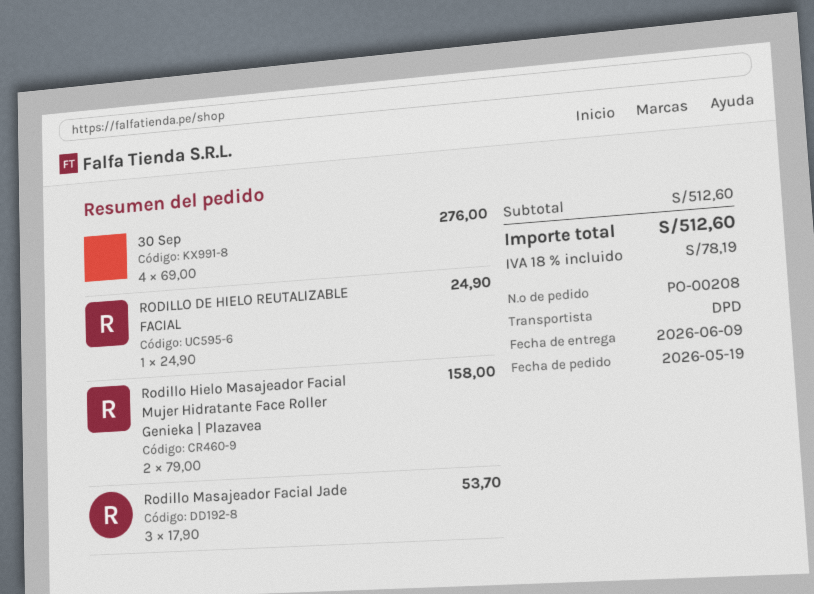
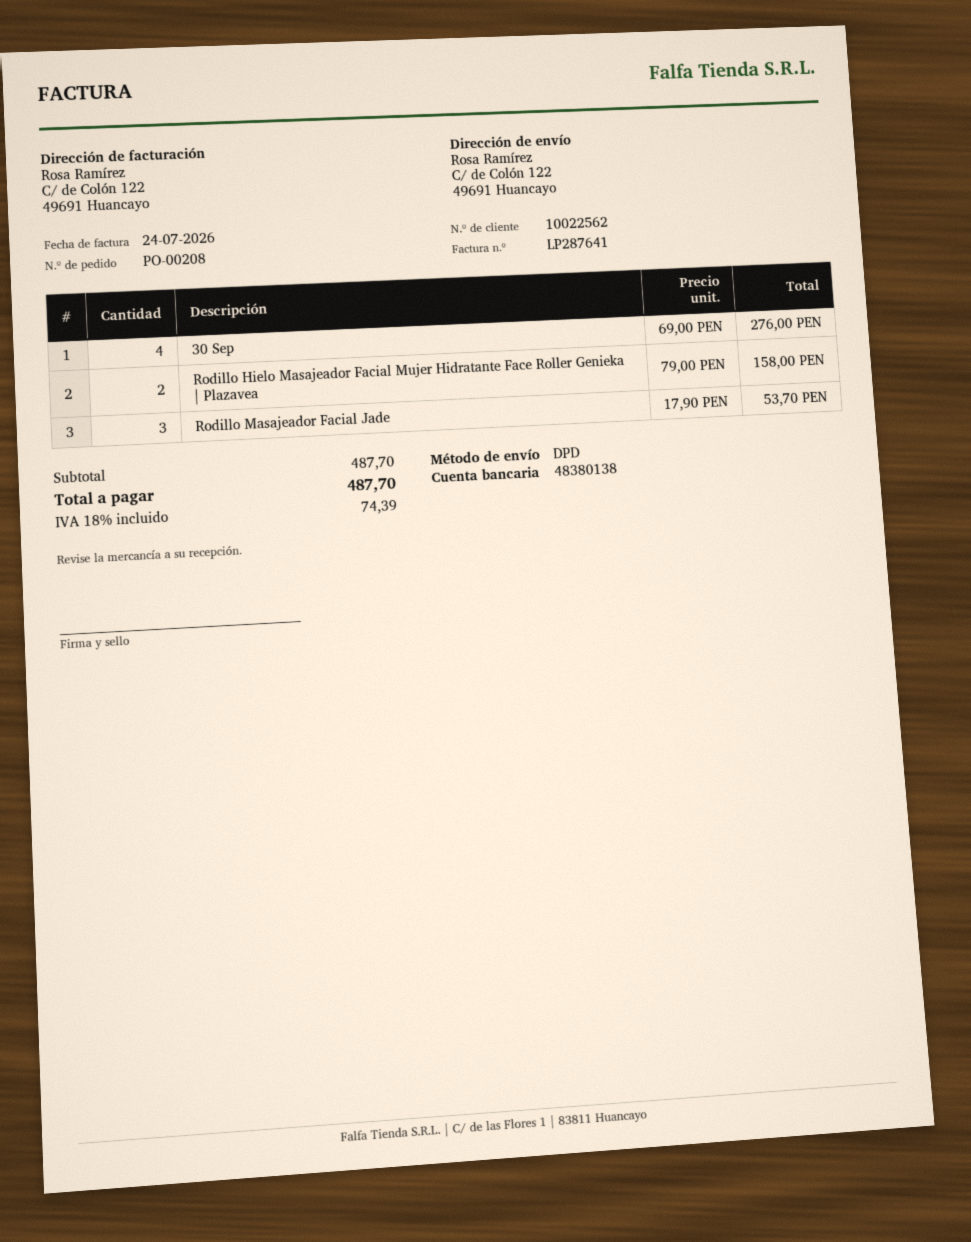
RODILLO DE HIELO REUTALIZABLE FACIAL: 1 x 24.90 = 24.90 -> none
subtotal: 512.60 -> 487.70
tax: 18% = 78.19 -> 18% = 74.39
total: 512.60 -> 487.70

